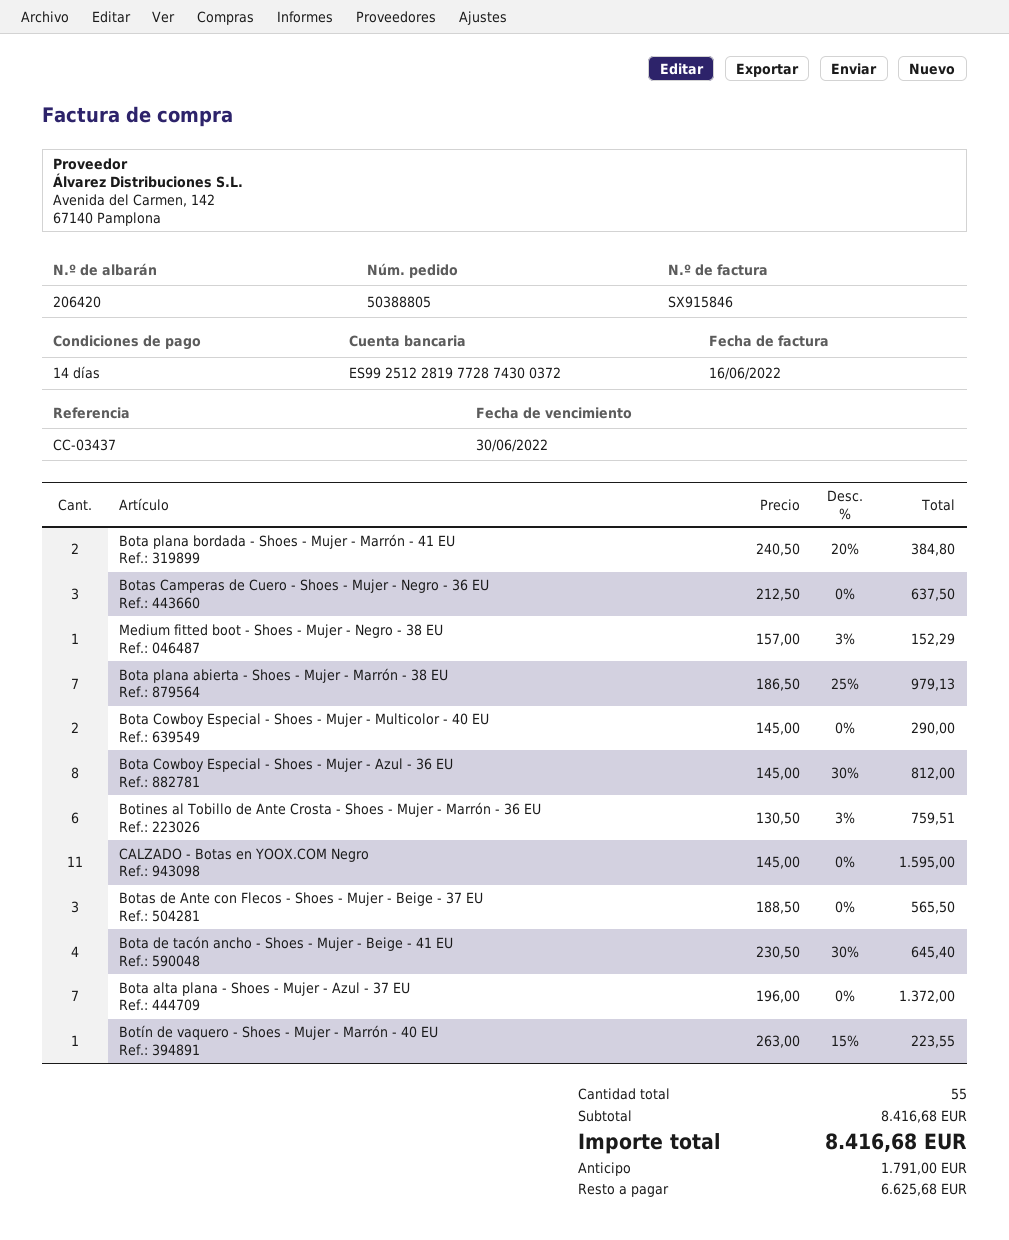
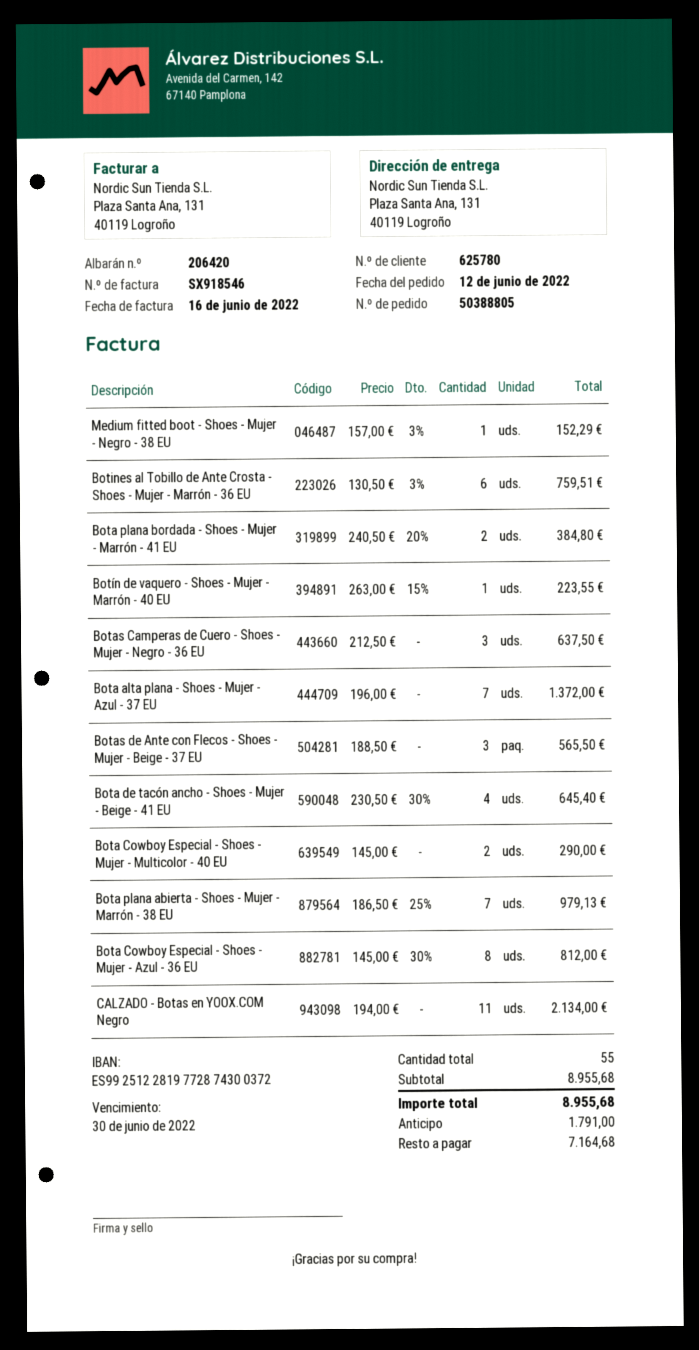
invoice number: SX915846 -> SX918546
CALZADO - Botas en YOOX.COM Negro: 11 x 145.00 = 1595.00 -> 11 x 194.00 = 2134.00
subtotal: 8416.68 -> 8955.68
total: 8416.68 -> 8955.68
balance: 6625.68 -> 7164.68

